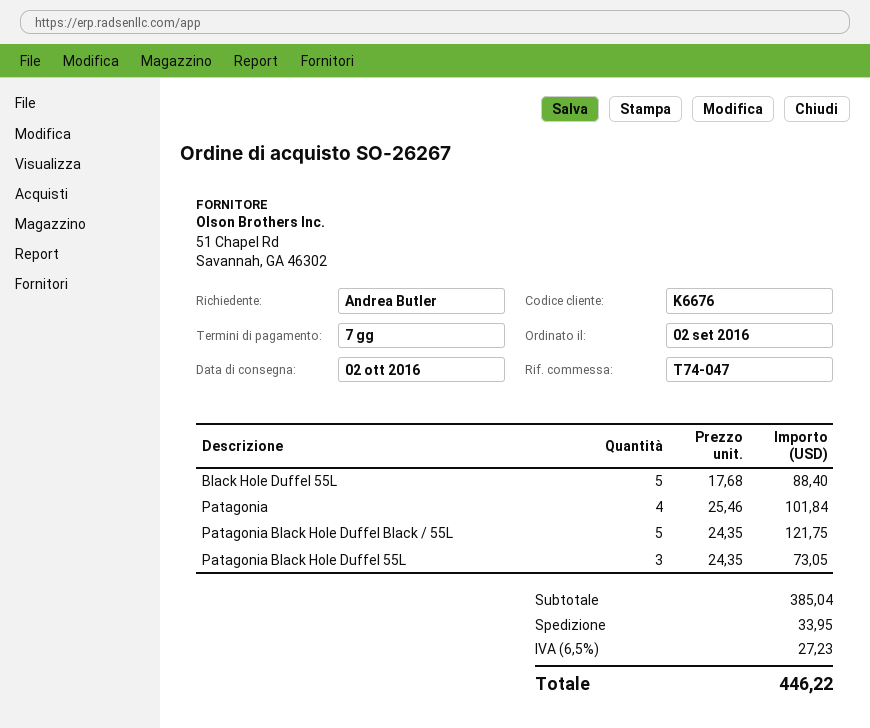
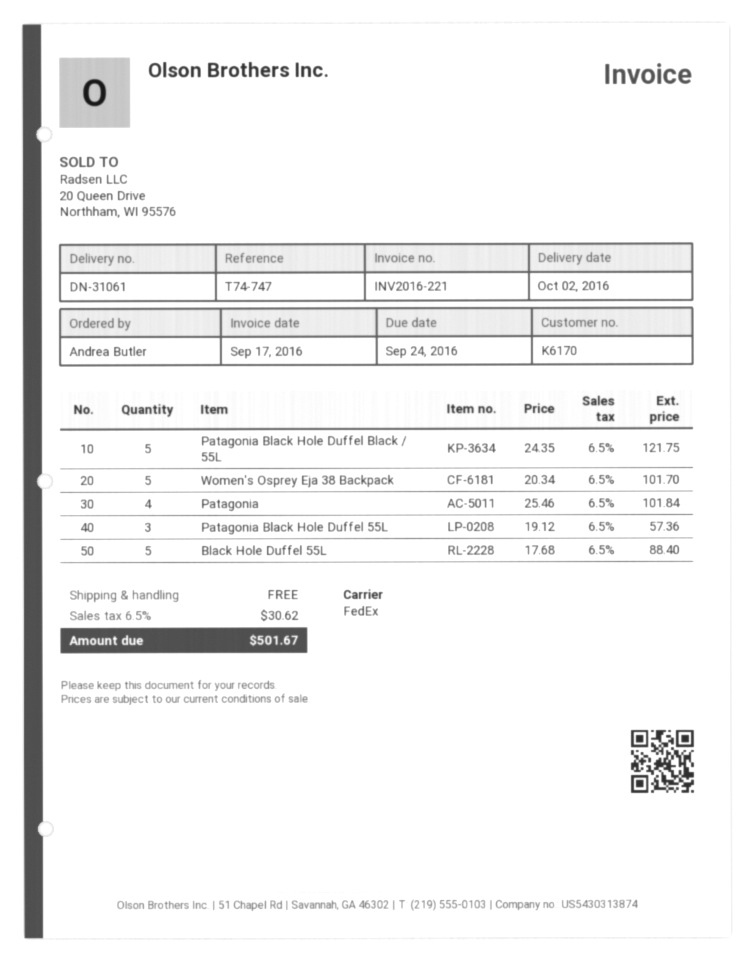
customer number: K6676 -> K6170
reference: T74-047 -> T74-747
Patagonia Black Hole Duffel 55L: 3 x 24.35 = 73.05 -> 3 x 19.12 = 57.36
Women's Osprey Eja 38 Backpack: none -> 5 x 20.34 = 101.70
shipping: 33.95 -> 0.00
tax: 6.5% = 27.23 -> 6.5% = 30.62
total: 446.22 -> 501.67

